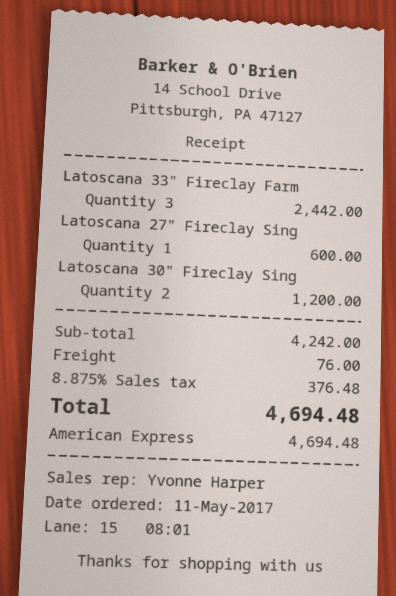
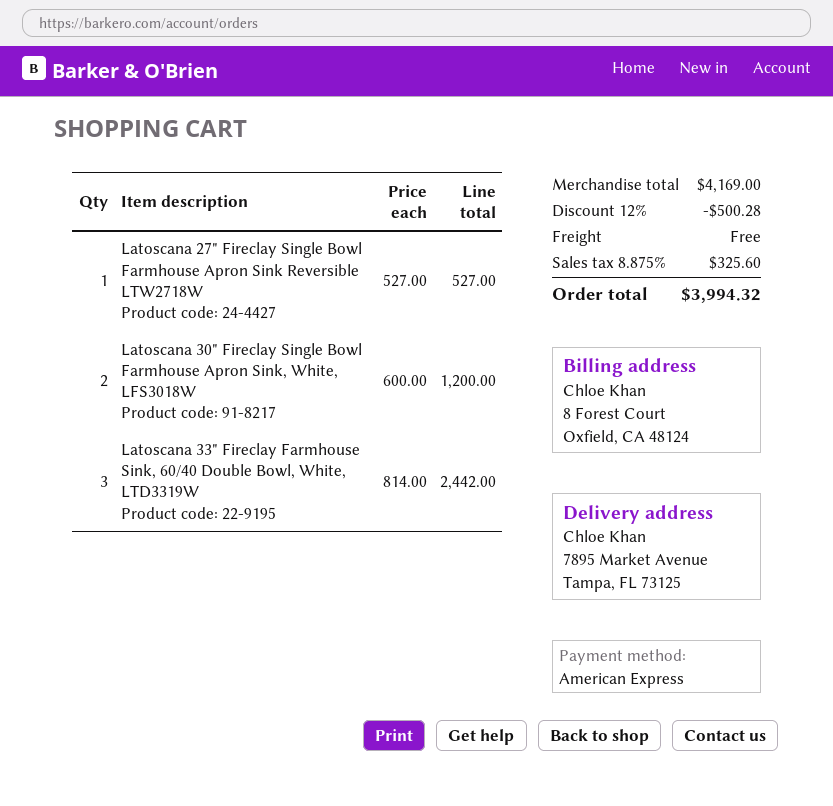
Latoscana 27" Fireclay Sing: 1 for 600.00 -> 1 for 527.00
subtotal: 4242.00 -> 4169.00
discount: none -> 12% = 500.28
shipping: 76.00 -> 0.00
tax: 8.875% = 376.48 -> 8.875% = 325.60
total: 4694.48 -> 3994.32

